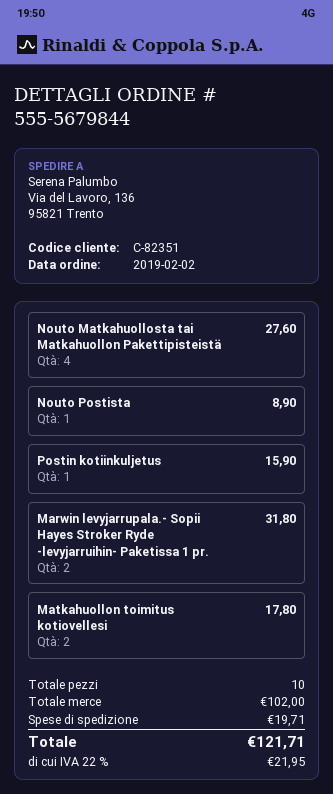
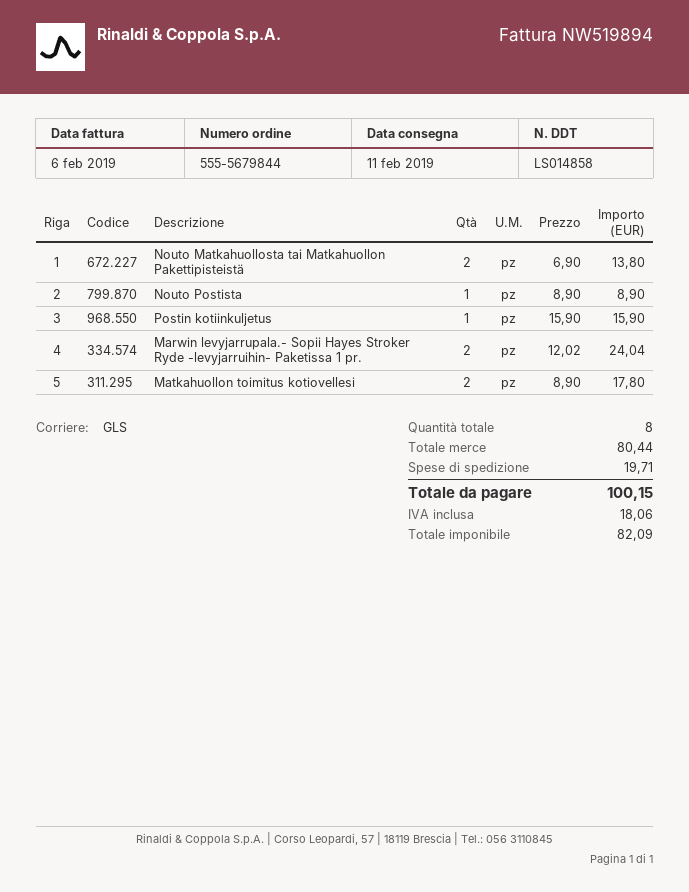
Nouto Matkahuollosta tai Matkahuollon Pakettipisteistä: 4 for 27.60 -> 2 for 13.80
Marwin levyjarrupala.- Sopii Hayes Stroker Ryde -levyjarruihin- Paketissa 1 pr.: 2 for 31.80 -> 2 for 24.04
total quantity: 10 -> 8
subtotal: 102.00 -> 80.44
tax: 21.95 -> 18.06
total: 121.71 -> 100.15

